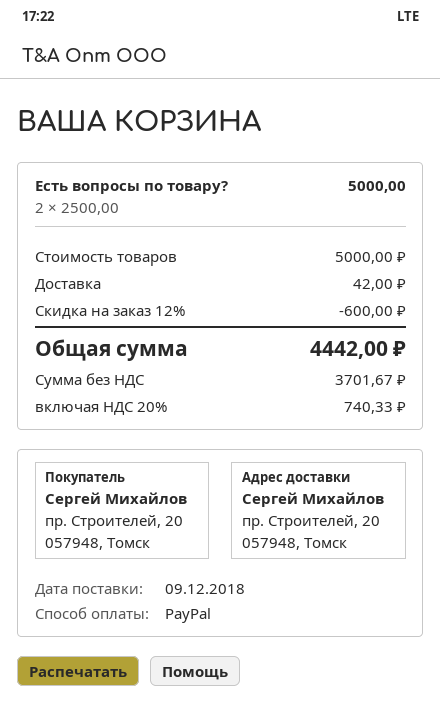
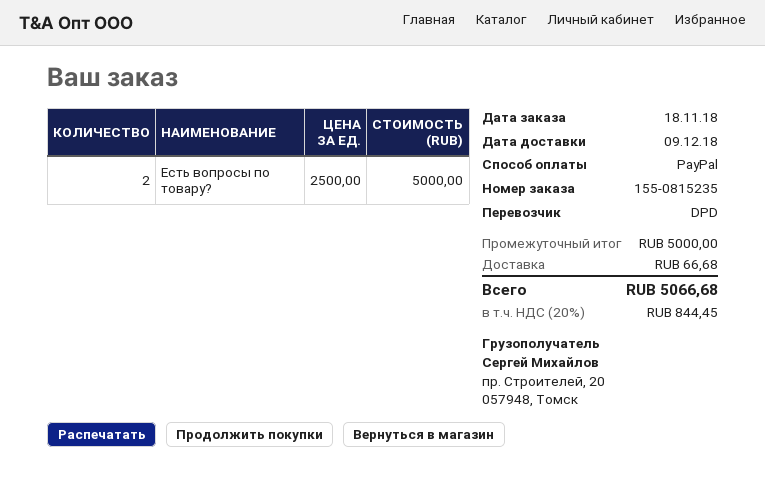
discount: 12% = 600.00 -> none
shipping: 42.00 -> 66.68
tax: 20% = 740.33 -> 20% = 844.45
total: 4442.00 -> 5066.68

